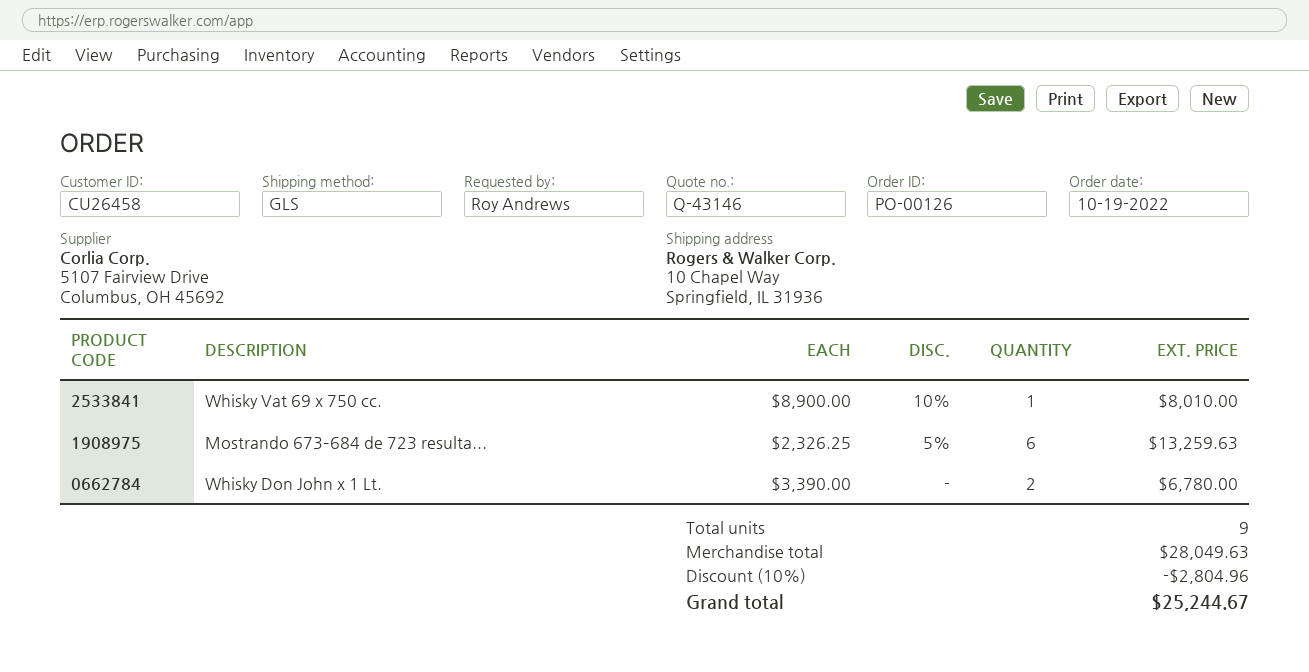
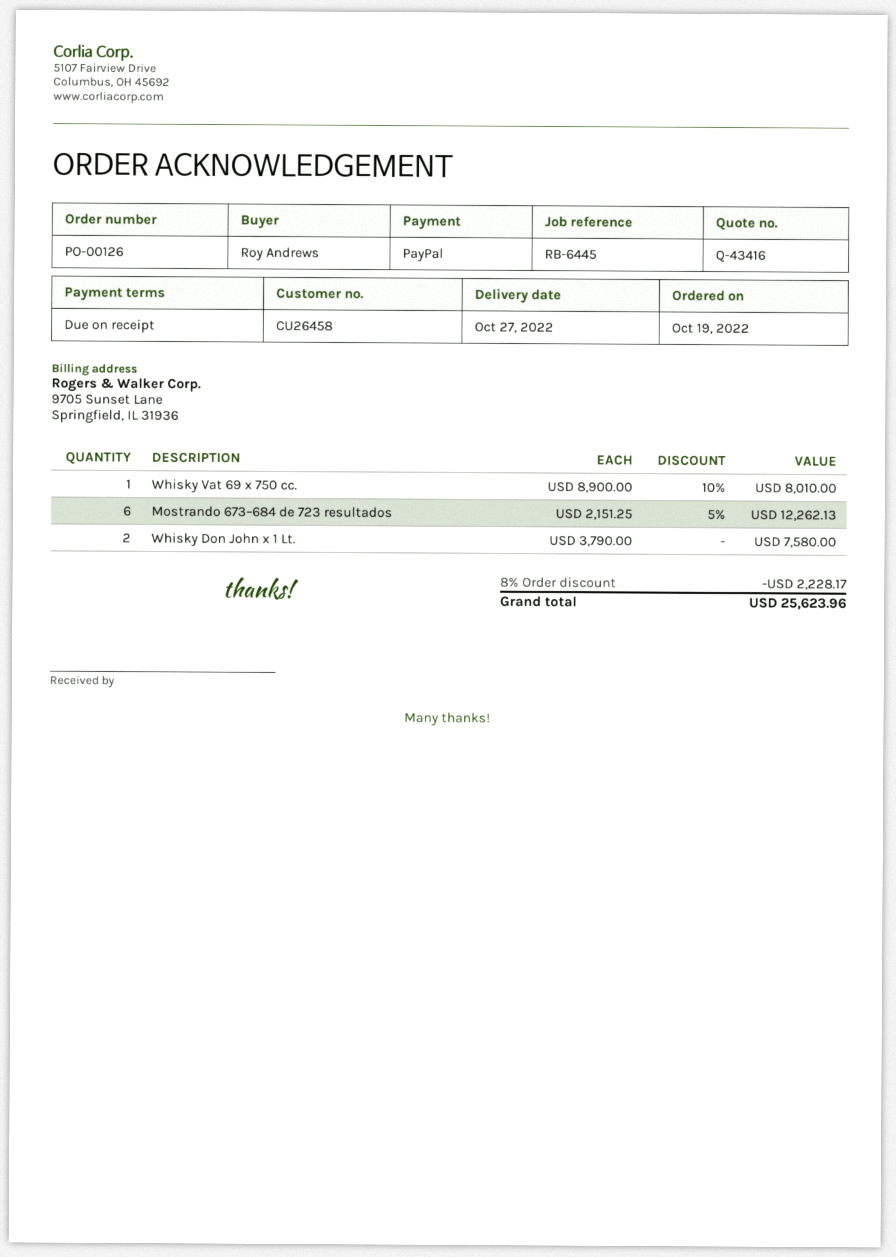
quote number: Q-43146 -> Q-43416
Mostrando 673–684 de 723 resulta...: 6 x 2326.25 - 5% = 13259.63 -> 6 x 2151.25 - 5% = 12262.13
Whisky Don John x 1 Lt.: 2 x 3390.00 = 6780.00 -> 2 x 3790.00 = 7580.00
discount: 10% = 2804.96 -> 8% = 2228.17
total: 25244.67 -> 25623.96

